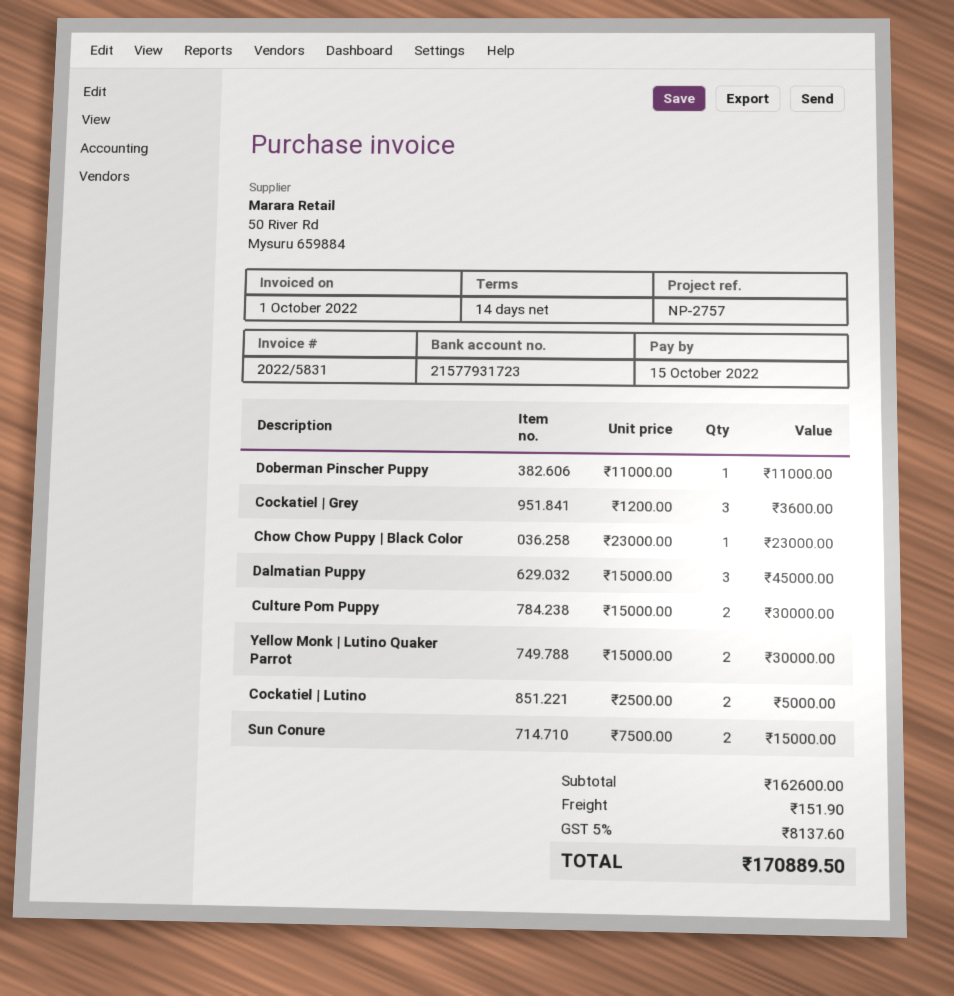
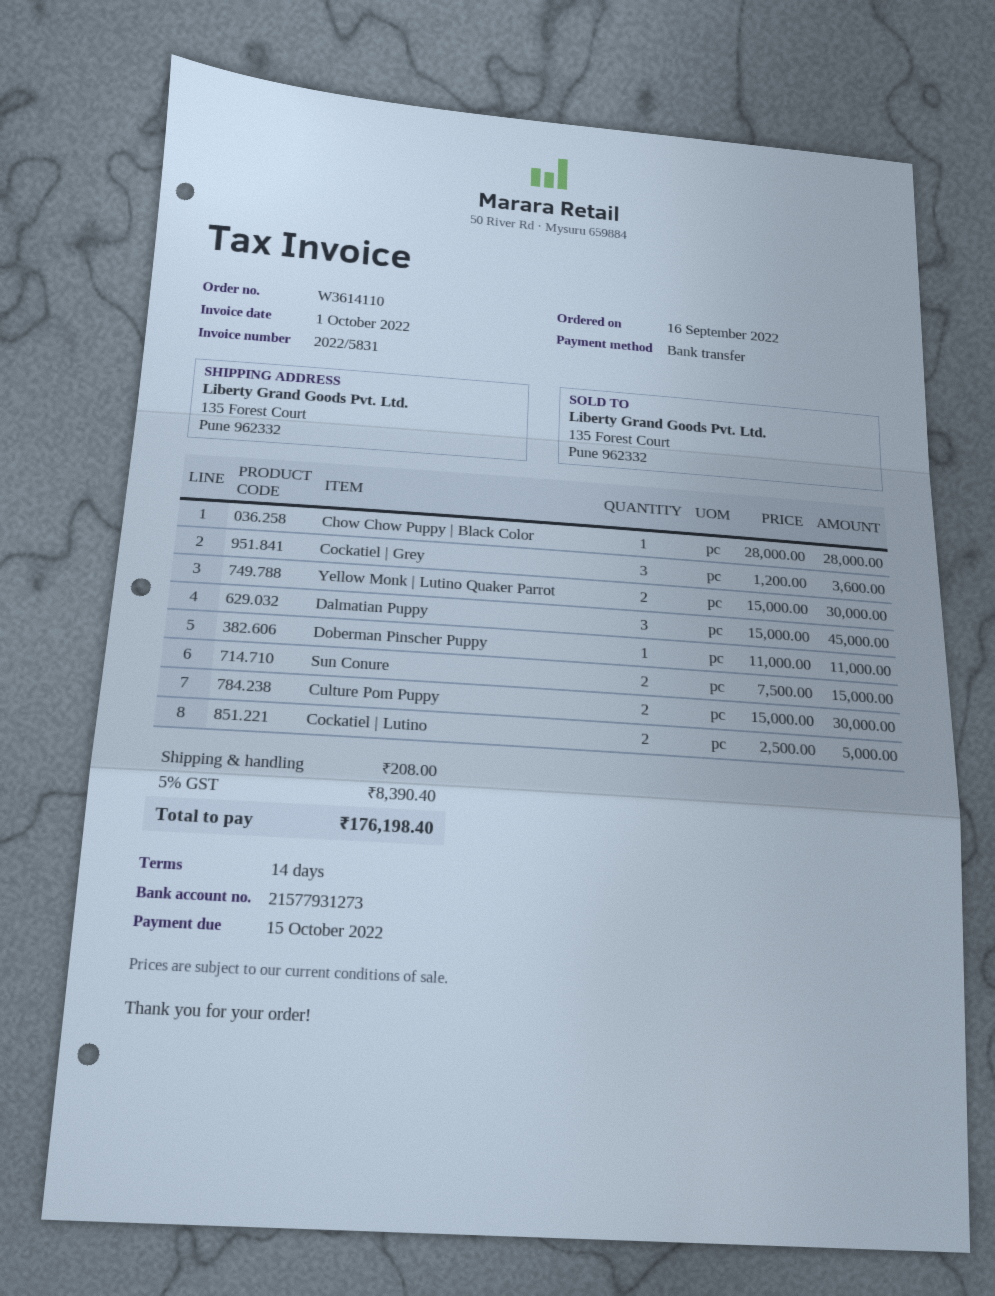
bank account: 21577931723 -> 21577931273
Chow Chow Puppy | Black Color: 1 x 23000.00 = 23000.00 -> 1 x 28000.00 = 28000.00
shipping: 151.90 -> 208.00
tax: 5% = 8137.60 -> 5% = 8390.40
total: 170889.50 -> 176198.40

